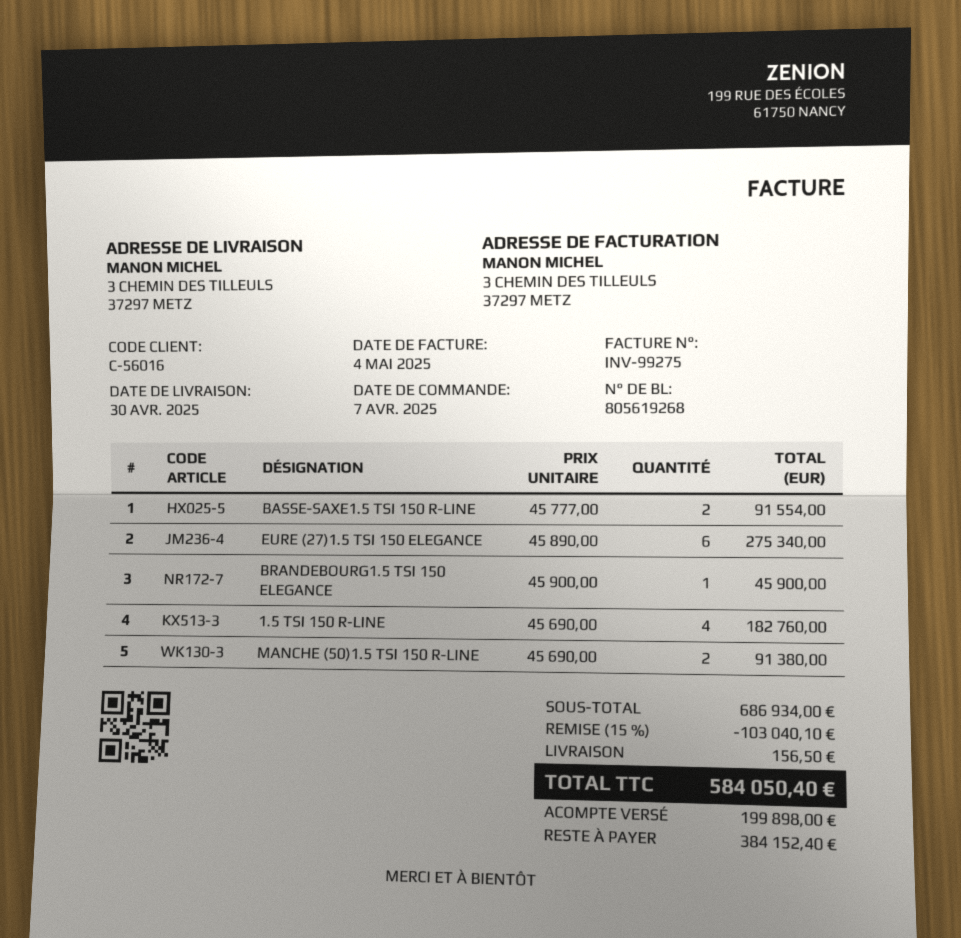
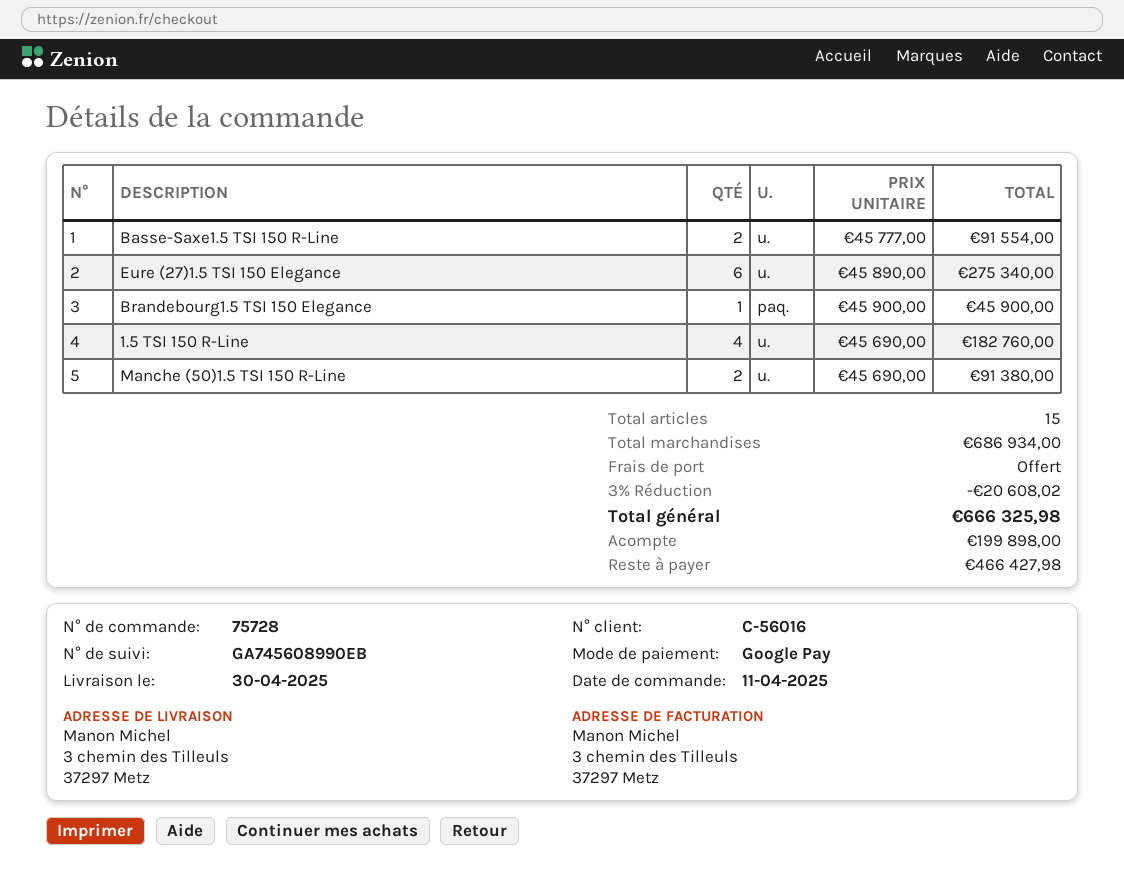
order date: 2025-04-07 -> 2025-04-11
discount: 15% = 103040.10 -> 3% = 20608.02
shipping: 156.50 -> 0.00
total: 584050.40 -> 666325.98
balance: 384152.40 -> 466427.98

